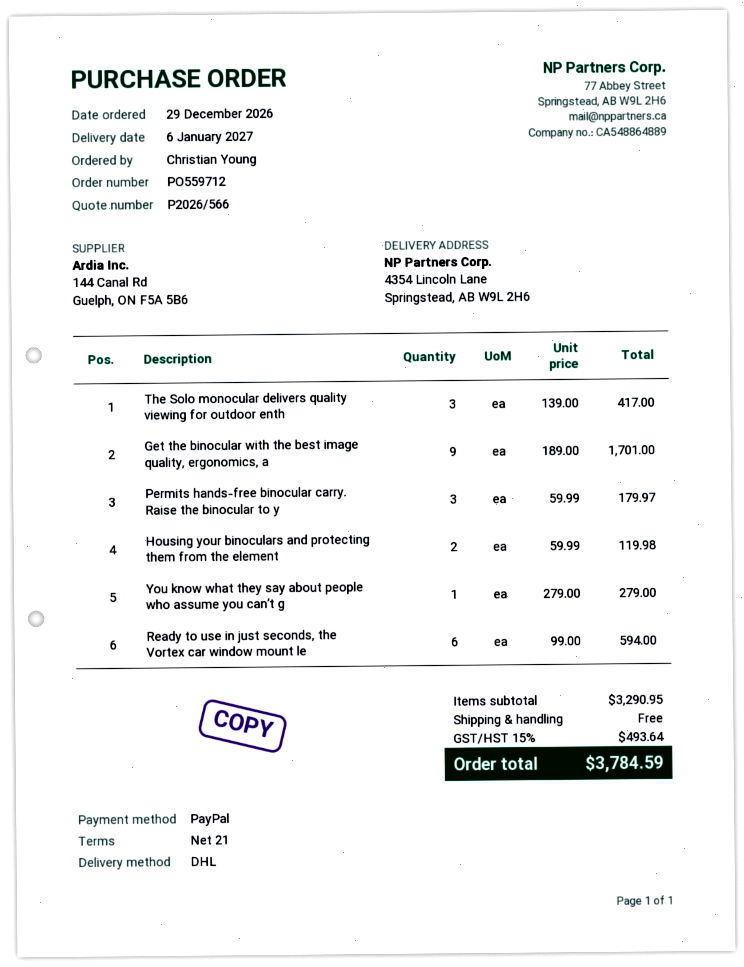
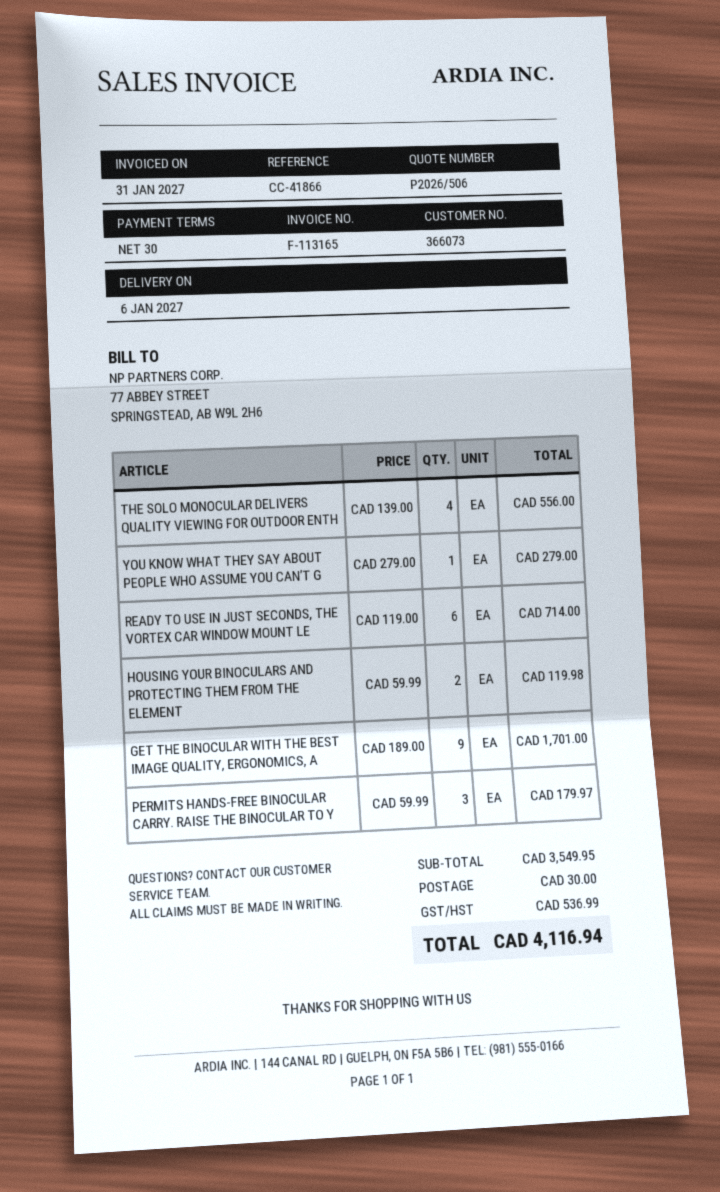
quote number: P2026/566 -> P2026/506
payment terms: 21 days -> 30 days
The Solo monocular delivers quality viewing for outdoor enth: 3 x 139.00 = 417.00 -> 4 x 139.00 = 556.00
Ready to use in just seconds, the Vortex car window mount le: 6 x 99.00 = 594.00 -> 6 x 119.00 = 714.00
subtotal: 3290.95 -> 3549.95
shipping: 0.00 -> 30.00
tax: 493.64 -> 536.99
total: 3784.59 -> 4116.94

